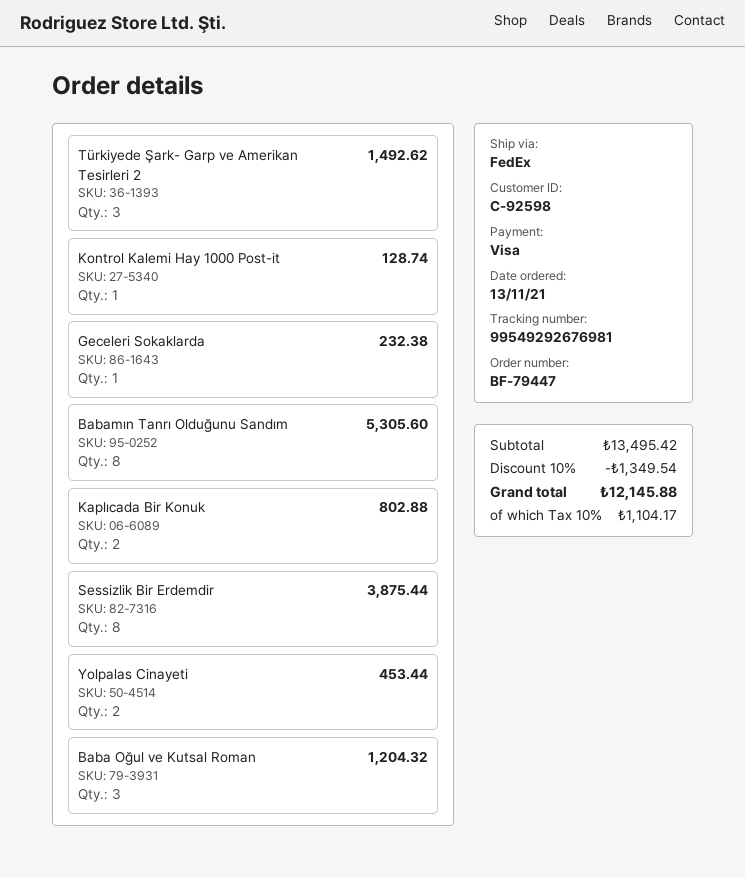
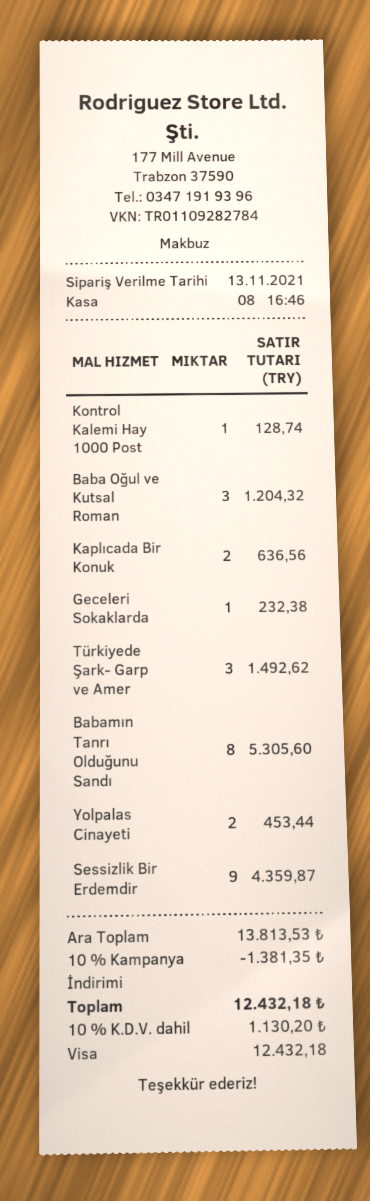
Kaplıcada Bir Konuk: 2 for 802.88 -> 2 for 636.56
Sessizlik Bir Erdemdir: 8 for 3875.44 -> 9 for 4359.87
subtotal: 13495.42 -> 13813.53
discount: 10% = 1349.54 -> 10% = 1381.35
tax: 10% = 1104.17 -> 10% = 1130.20
total: 12145.88 -> 12432.18

